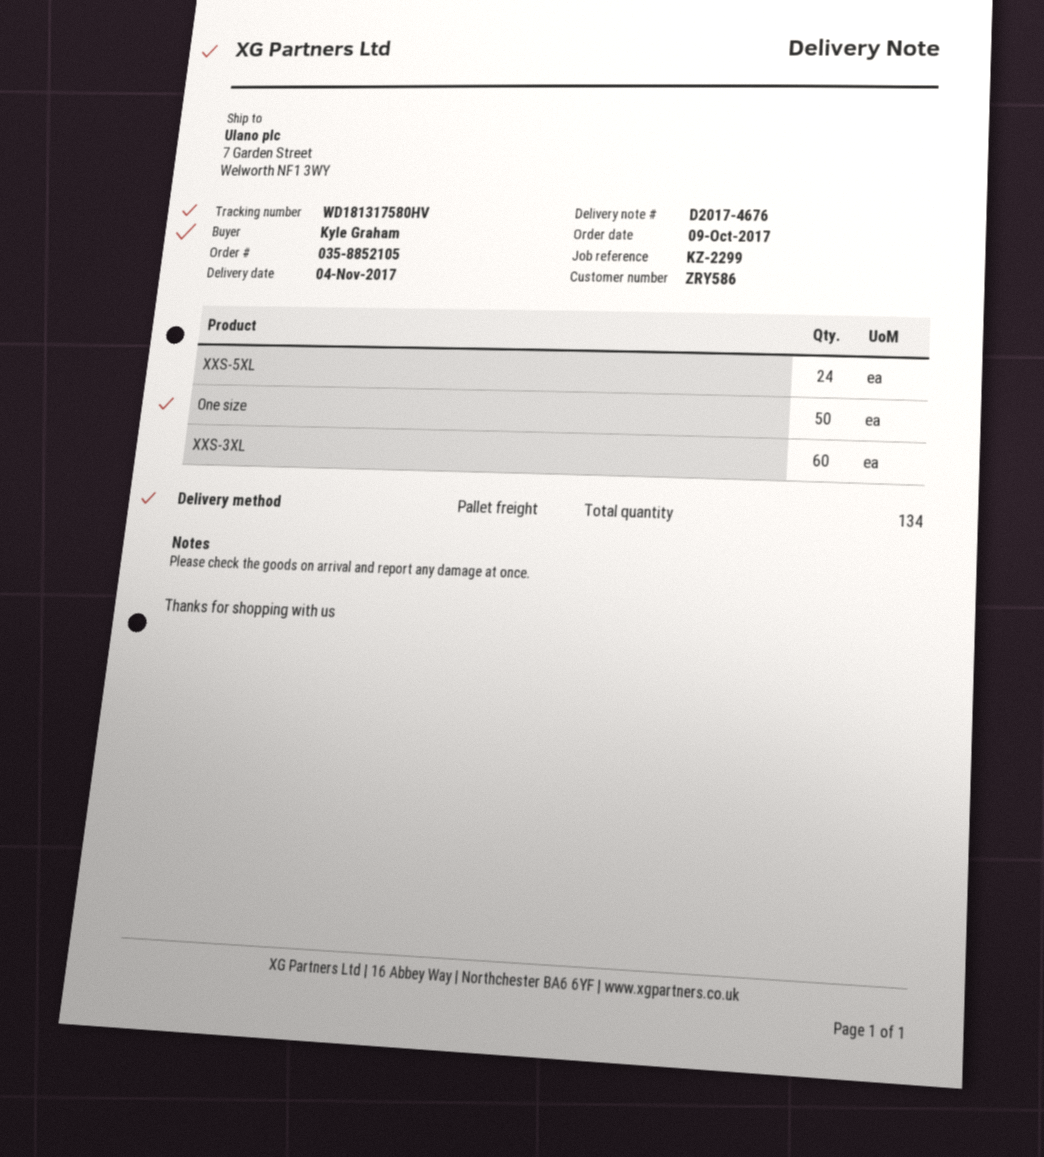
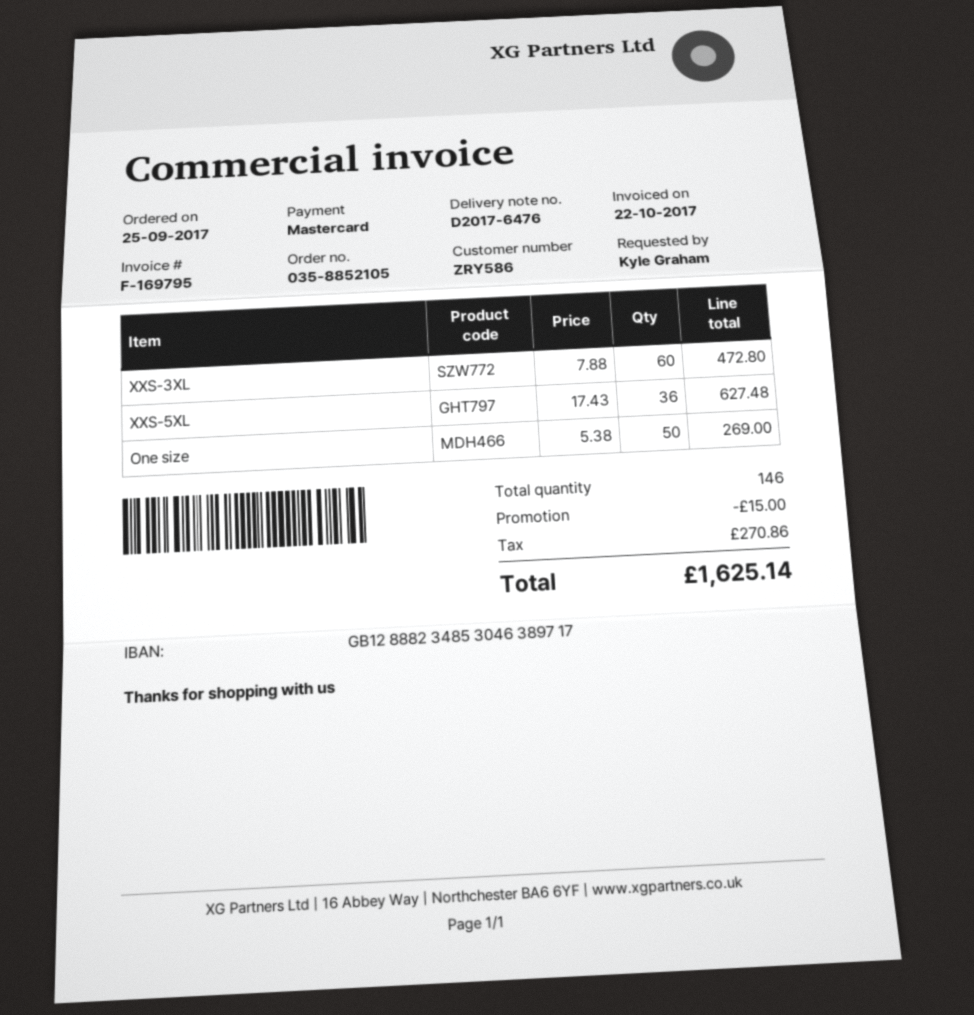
order date: 2017-10-09 -> 2017-09-25
delivery note number: D2017-4676 -> D2017-6476
XXS-5XL: 24 -> 36
total quantity: 134 -> 146

